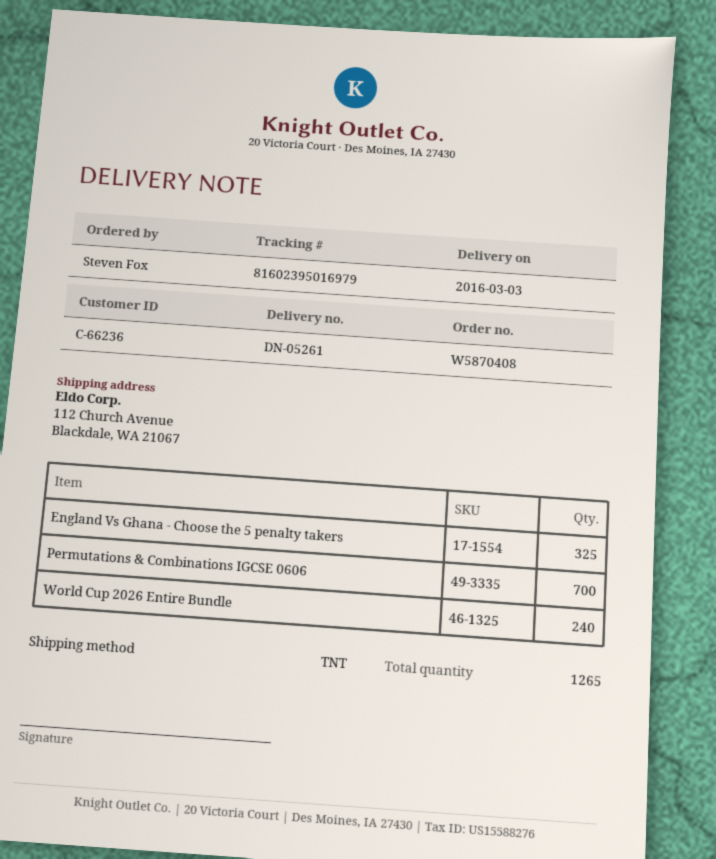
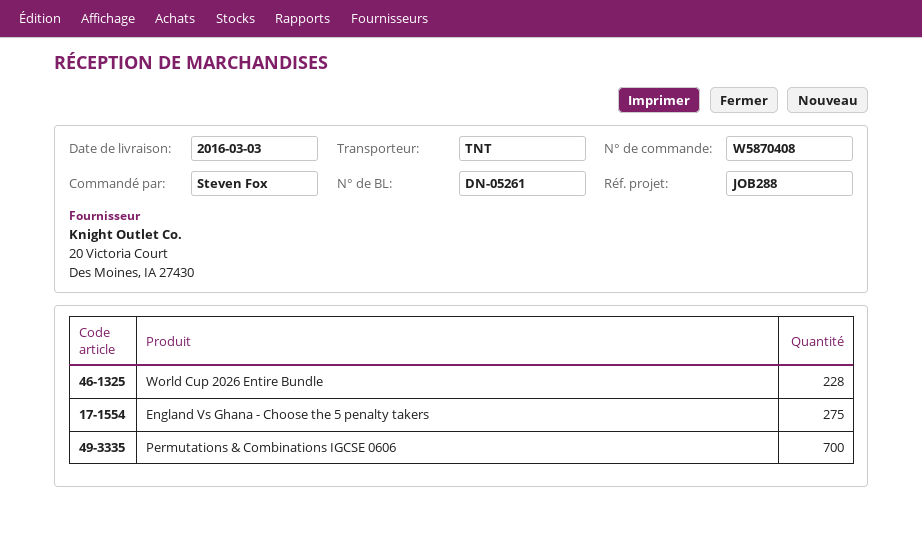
England Vs Ghana - Choose the 5 penalty takers: 325 -> 275
World Cup 2026 Entire Bundle: 240 -> 228

